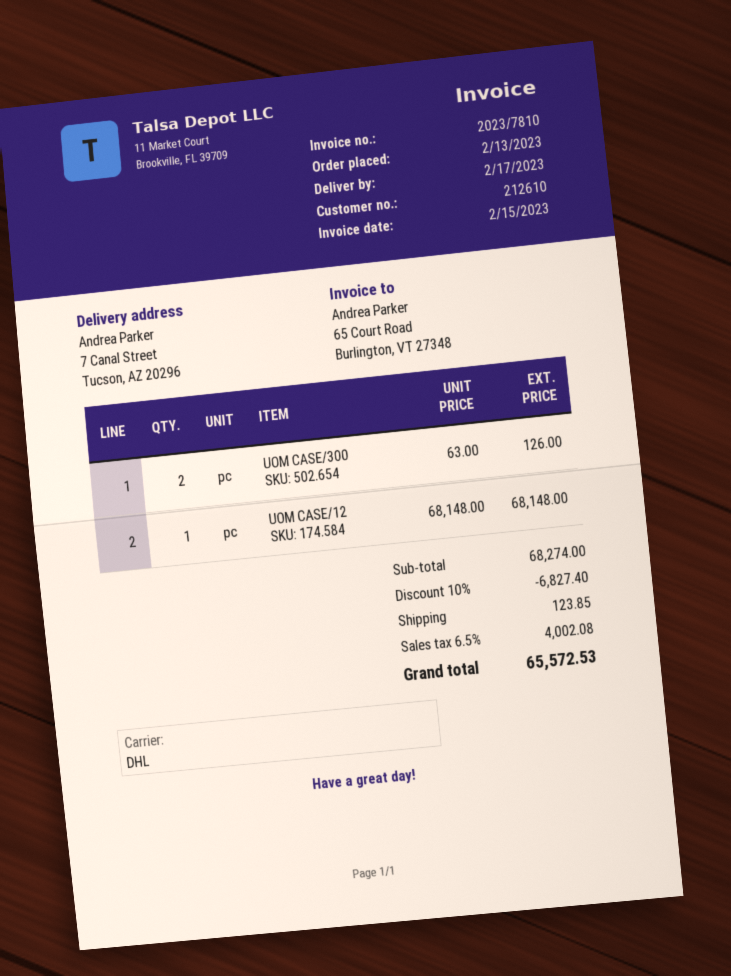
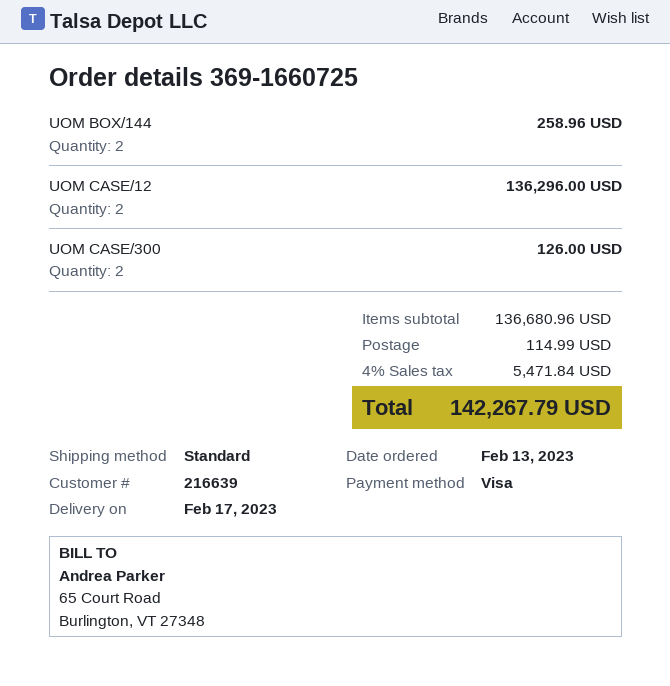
customer number: 212610 -> 216639
shipping method: DHL -> standard
UOM CASE/12: 1 for 68148.00 -> 2 for 136296.00
UOM BOX/144: none -> 2 for 258.96
subtotal: 68274.00 -> 136680.96
discount: 10% = 6827.40 -> none
shipping: 123.85 -> 114.99
tax: 6.5% = 4002.08 -> 4% = 5471.84
total: 65572.53 -> 142267.79

